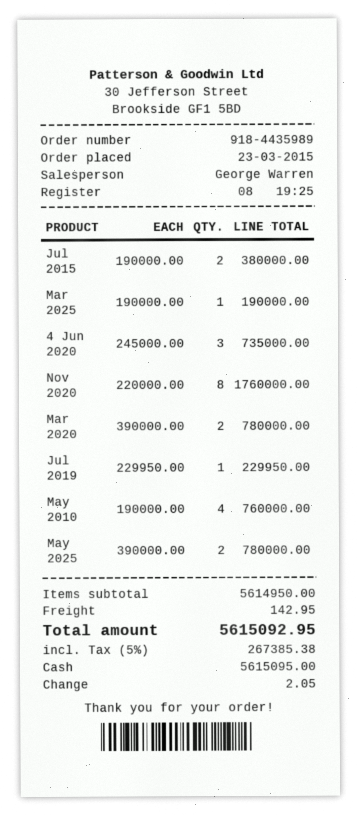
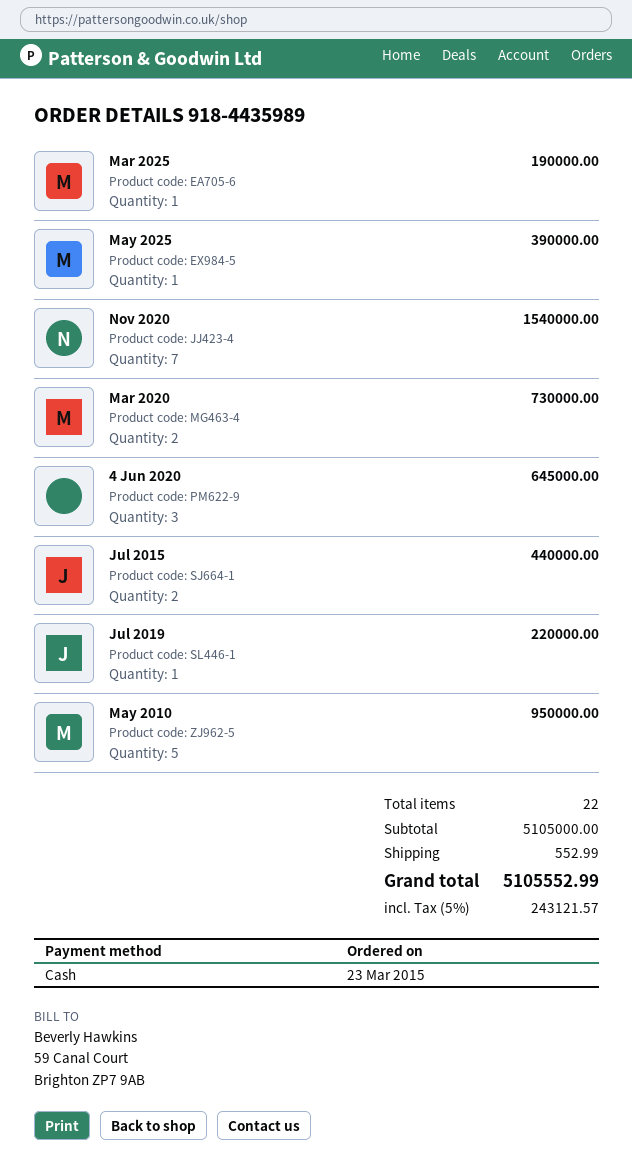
Jul 2015: 2 for 380000.00 -> 2 for 440000.00
4 Jun 2020: 3 for 735000.00 -> 3 for 645000.00
Nov 2020: 8 for 1760000.00 -> 7 for 1540000.00
Mar 2020: 2 for 780000.00 -> 2 for 730000.00
Jul 2019: 1 for 229950.00 -> 1 for 220000.00
May 2010: 4 for 760000.00 -> 5 for 950000.00
May 2025: 2 for 780000.00 -> 1 for 390000.00
subtotal: 5614950.00 -> 5105000.00
shipping: 142.95 -> 552.99
tax: 5% = 267385.38 -> 5% = 243121.57
total: 5615092.95 -> 5105552.99

